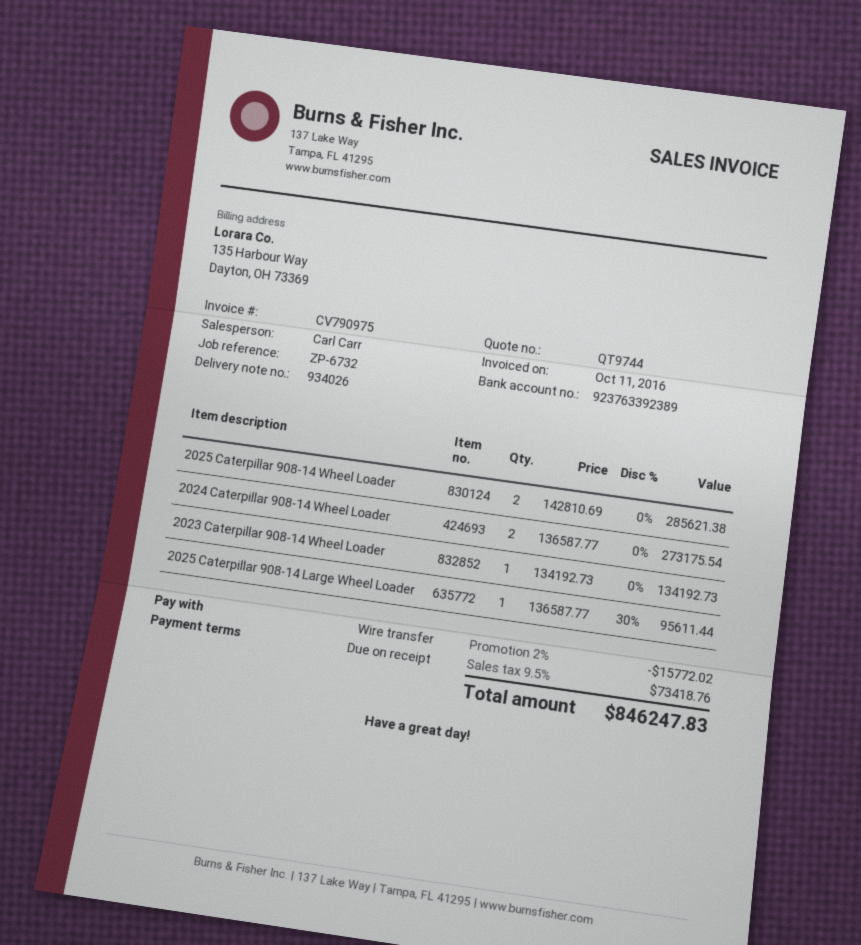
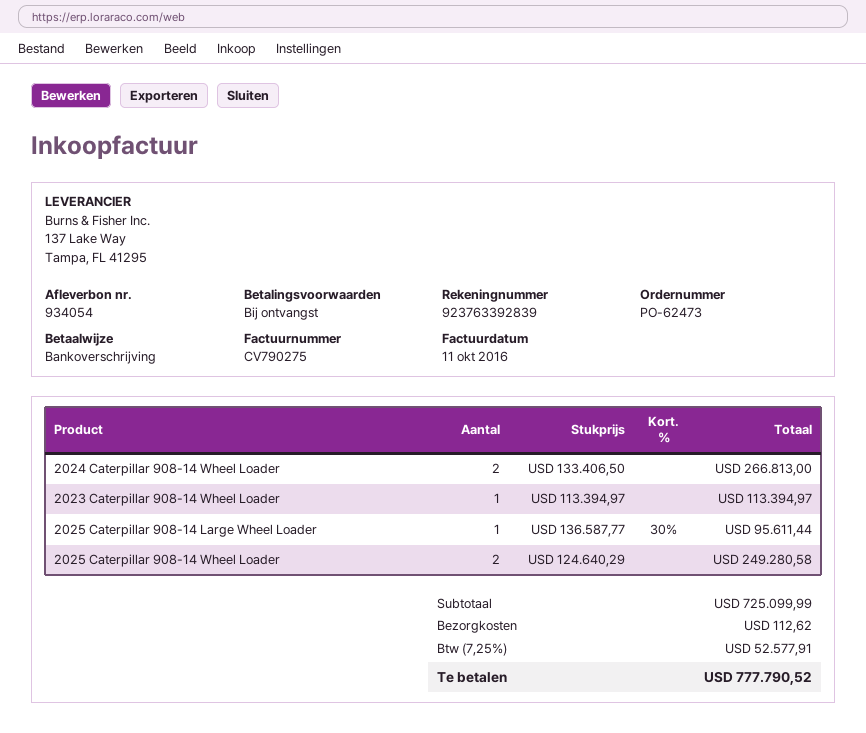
delivery note number: 934026 -> 934054
invoice number: CV790975 -> CV790275
bank account: 923763392389 -> 923763392839
2025 Caterpillar 908-14 Wheel Loader: 2 x 142810.69 = 285621.38 -> 2 x 124640.29 = 249280.58
2024 Caterpillar 908-14 Wheel Loader: 2 x 136587.77 = 273175.54 -> 2 x 133406.50 = 266813.00
2023 Caterpillar 908-14 Wheel Loader: 1 x 134192.73 = 134192.73 -> 1 x 113394.97 = 113394.97
discount: 2% = 15772.02 -> none
shipping: none -> 112.62
tax: 9.5% = 73418.76 -> 7.25% = 52577.91
total: 846247.83 -> 777790.52

